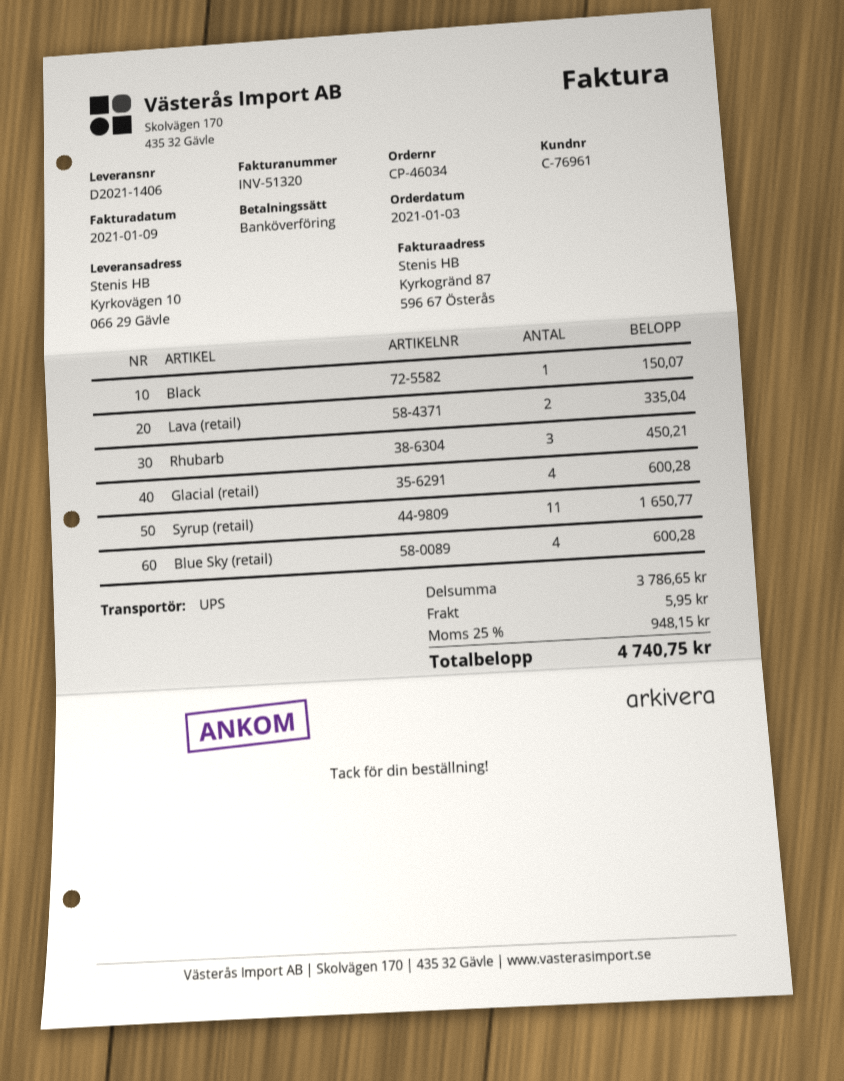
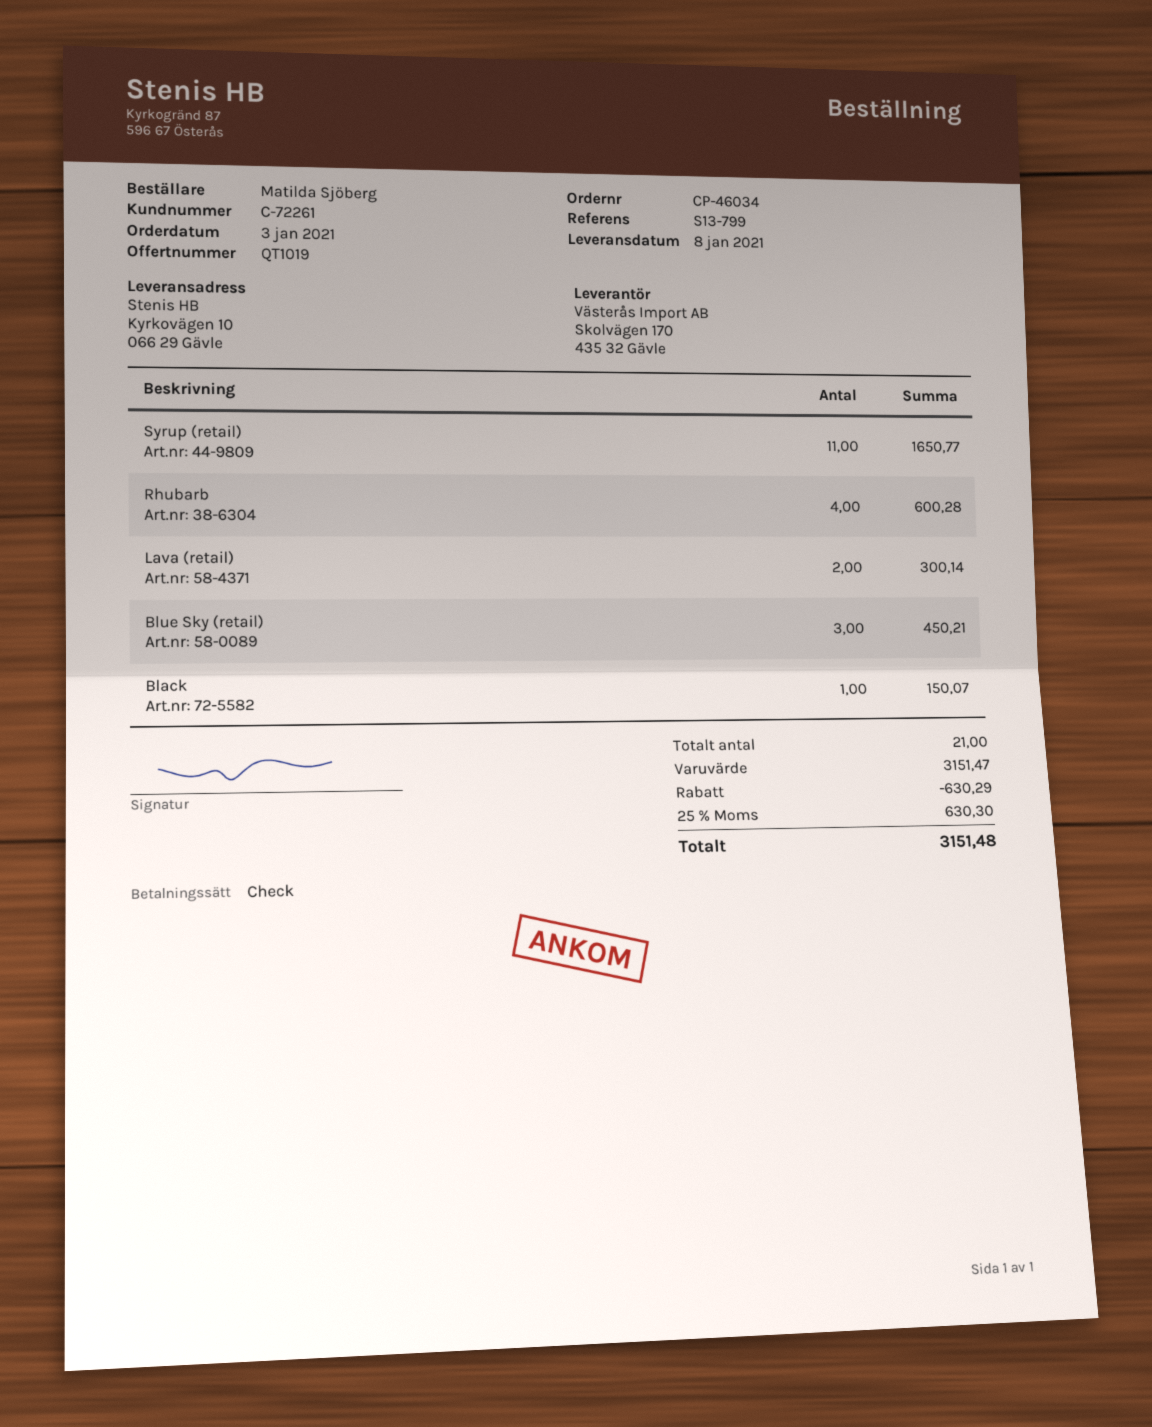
customer number: C-76961 -> C-72261
payment method: bank transfer -> cheque
Lava (retail): 2 for 335.04 -> 2 for 300.14
Rhubarb: 3 for 450.21 -> 4 for 600.28
Glacial (retail): 4 for 600.28 -> none
Blue Sky (retail): 4 for 600.28 -> 3 for 450.21
subtotal: 3786.65 -> 3151.47
discount: none -> 630.29
shipping: 5.95 -> none
tax: 25% = 948.15 -> 25% = 630.30
total: 4740.75 -> 3151.48

